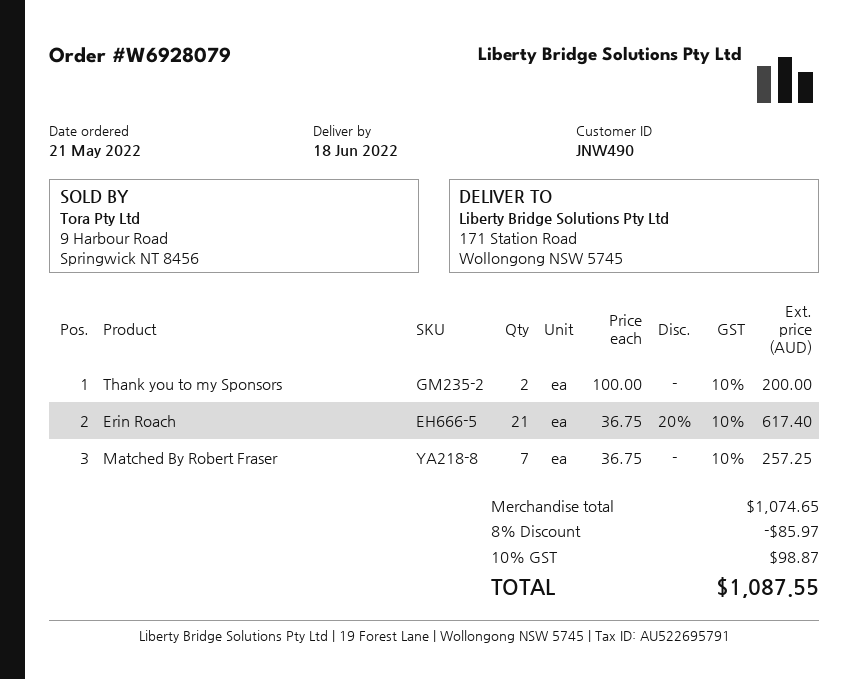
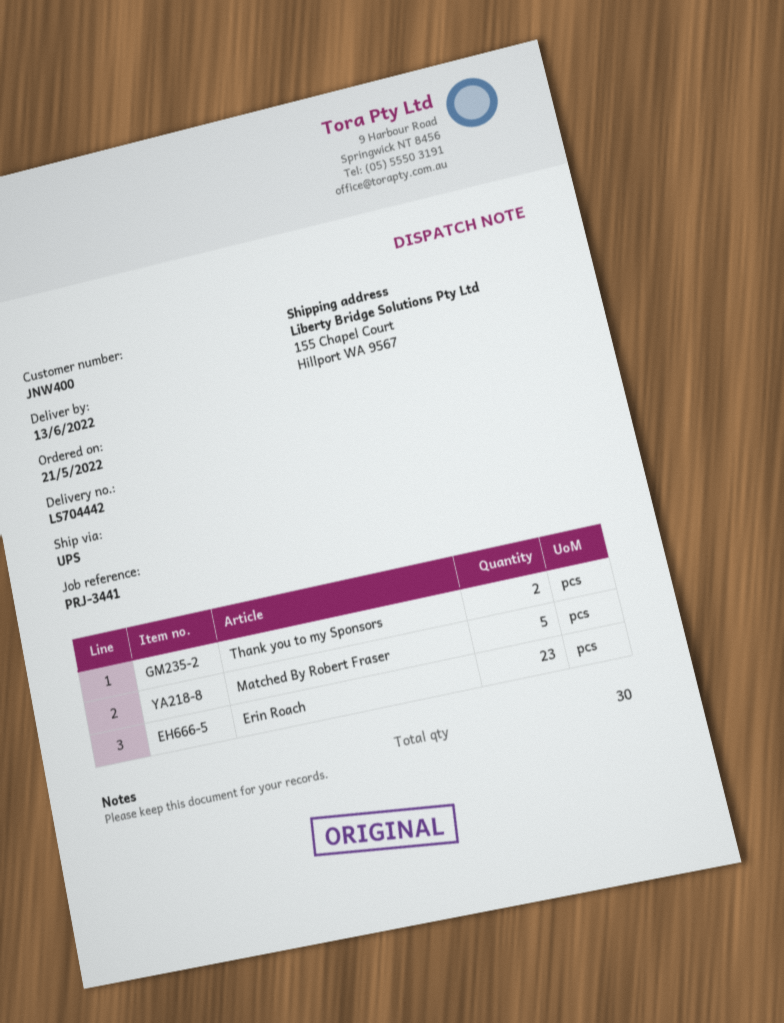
delivery date: 2022-06-18 -> 2022-06-13
customer number: JNW490 -> JNW400
ship to: 171 Station Road, Wollongong NSW 5745 -> 155 Chapel Court, Hillport WA 9567
Erin Roach: 21 -> 23
Matched By Robert Fraser: 7 -> 5

